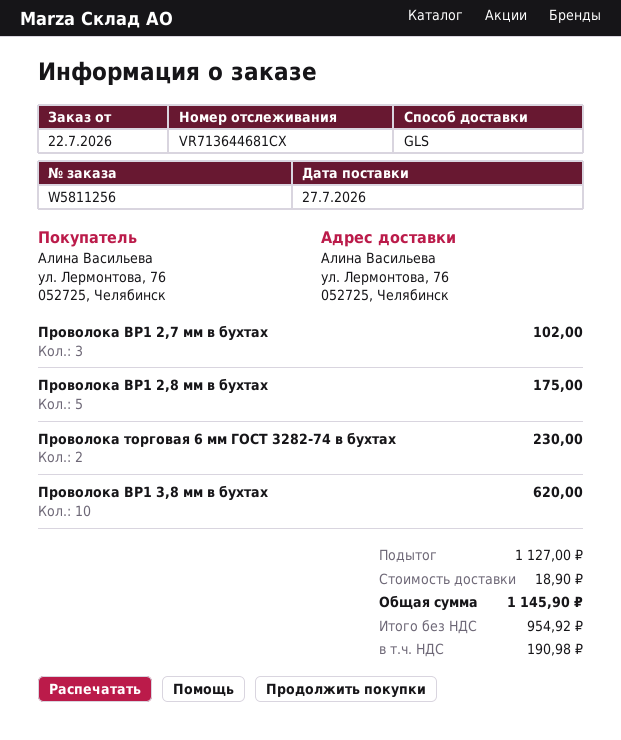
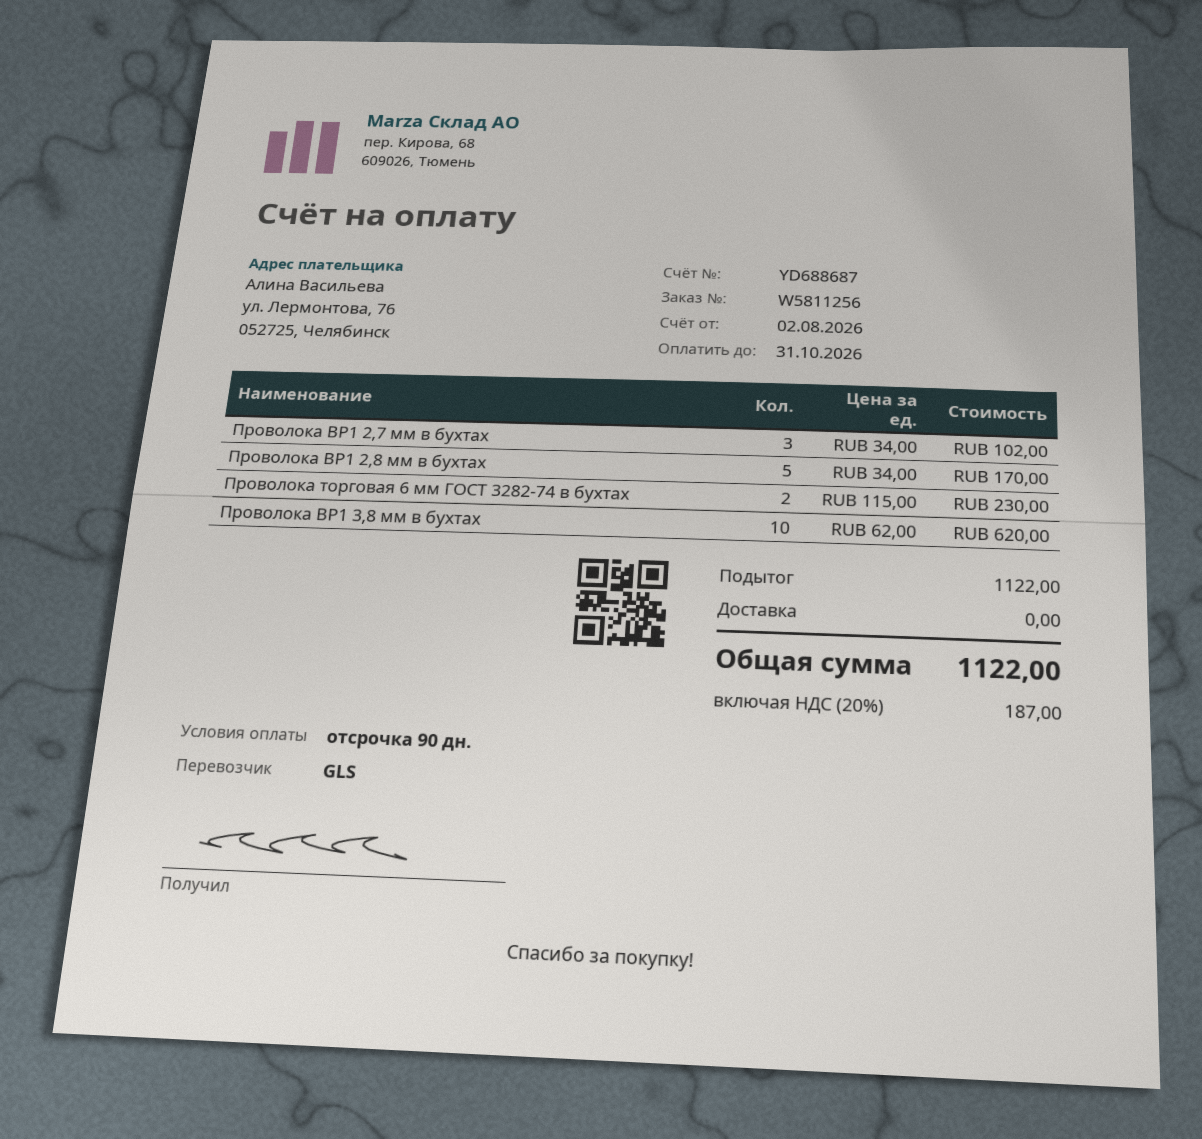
Проволока ВР1 2,8 мм в бухтах: 5 for 175.00 -> 5 for 170.00
subtotal: 1127.00 -> 1122.00
shipping: 18.90 -> 0.00
tax: 190.98 -> 187.00
total: 1145.90 -> 1122.00

